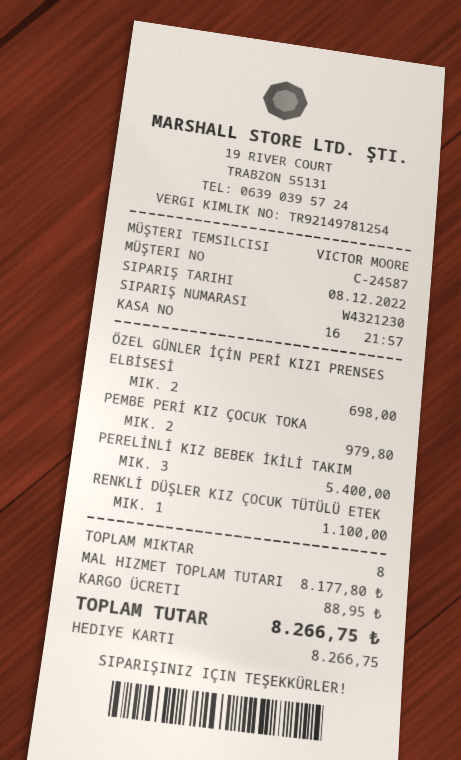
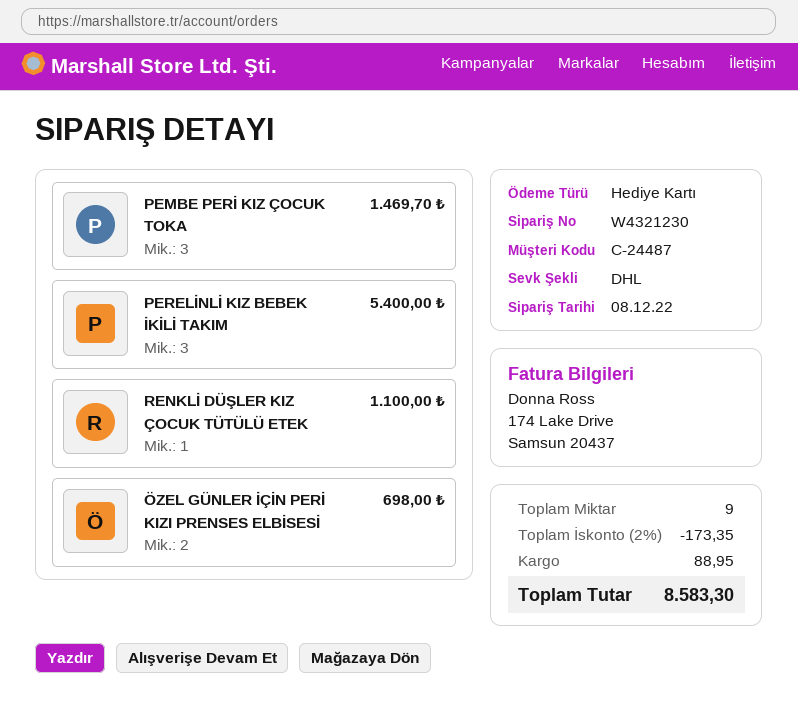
customer number: C-24587 -> C-24487
PEMBE PERİ KIZ ÇOCUK TOKA: 2 for 979.80 -> 3 for 1469.70
total quantity: 8 -> 9
discount: none -> 2% = 173.35
total: 8266.75 -> 8583.30

